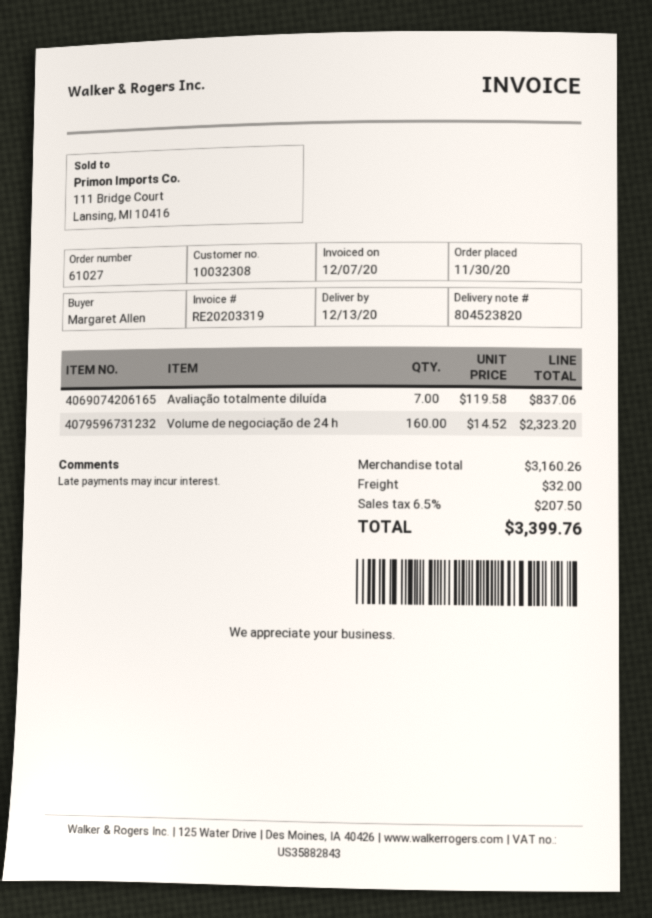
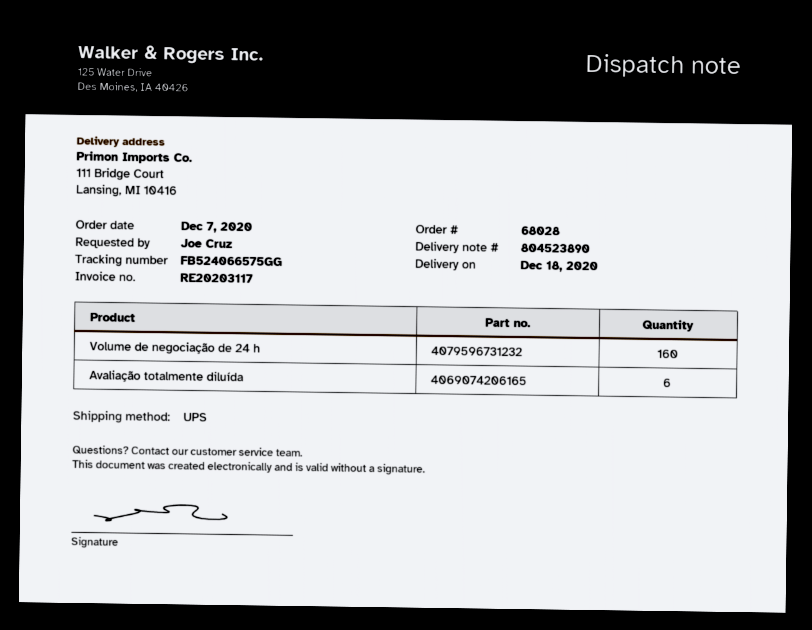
order number: 61027 -> 68028
order date: 2020-11-30 -> 2020-12-07
delivery note number: 804523820 -> 804523890
delivery date: 2020-12-13 -> 2020-12-18
invoice number: RE20203319 -> RE20203117
ordered by: Margaret Allen -> Joe Cruz
Avaliação totalmente diluída: 7 -> 6

